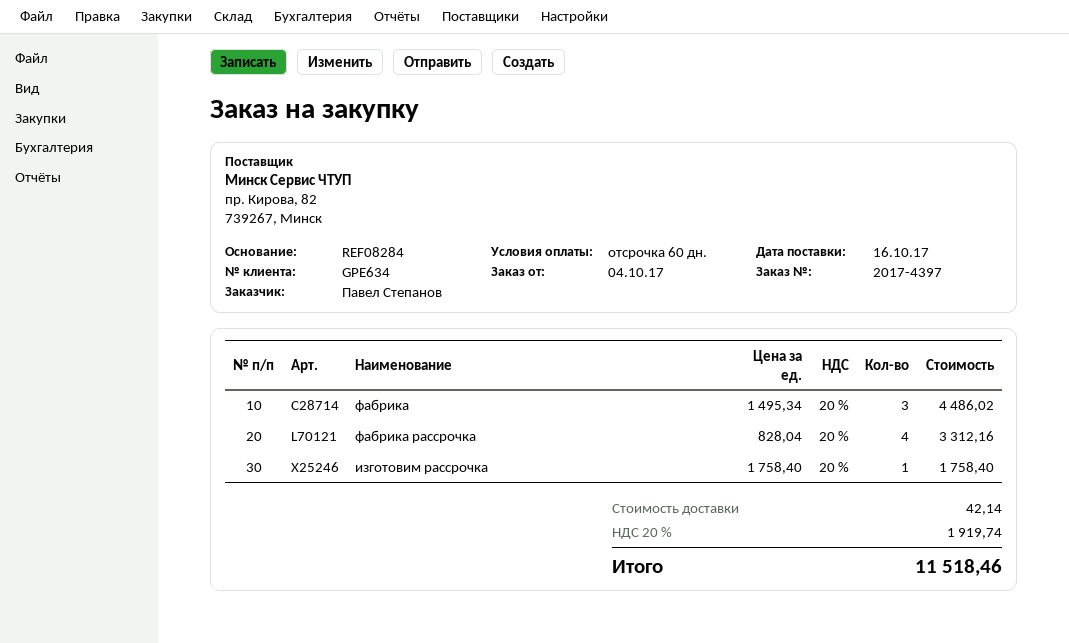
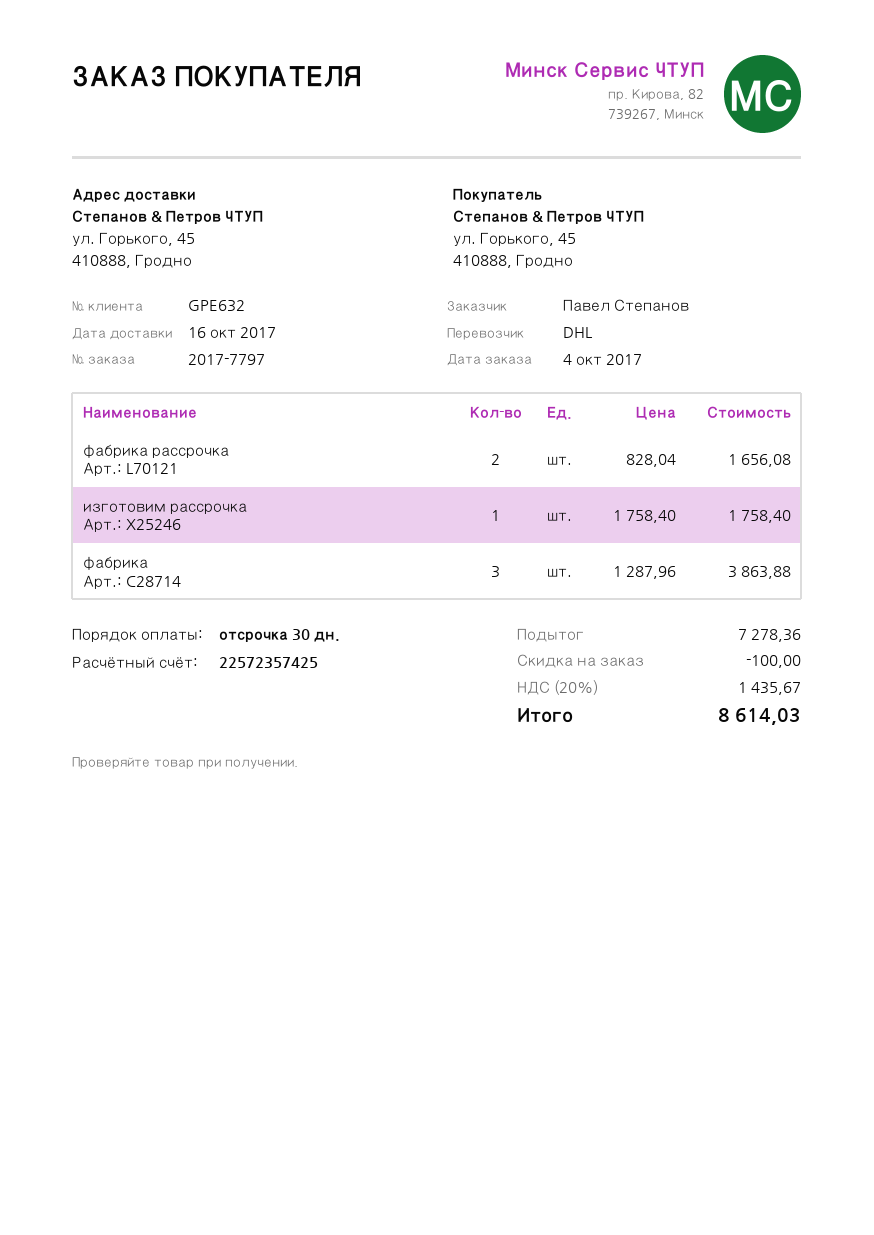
order number: 2017-4397 -> 2017-7797
payment terms: 60 days -> 30 days
customer number: GPE634 -> GPE632
фабрика: 3 x 1495.34 = 4486.02 -> 3 x 1287.96 = 3863.88
фабрика рассрочка: 4 x 828.04 = 3312.16 -> 2 x 828.04 = 1656.08
discount: none -> 100.00
shipping: 42.14 -> none
tax: 20% = 1919.74 -> 20% = 1435.67
total: 11518.46 -> 8614.03

